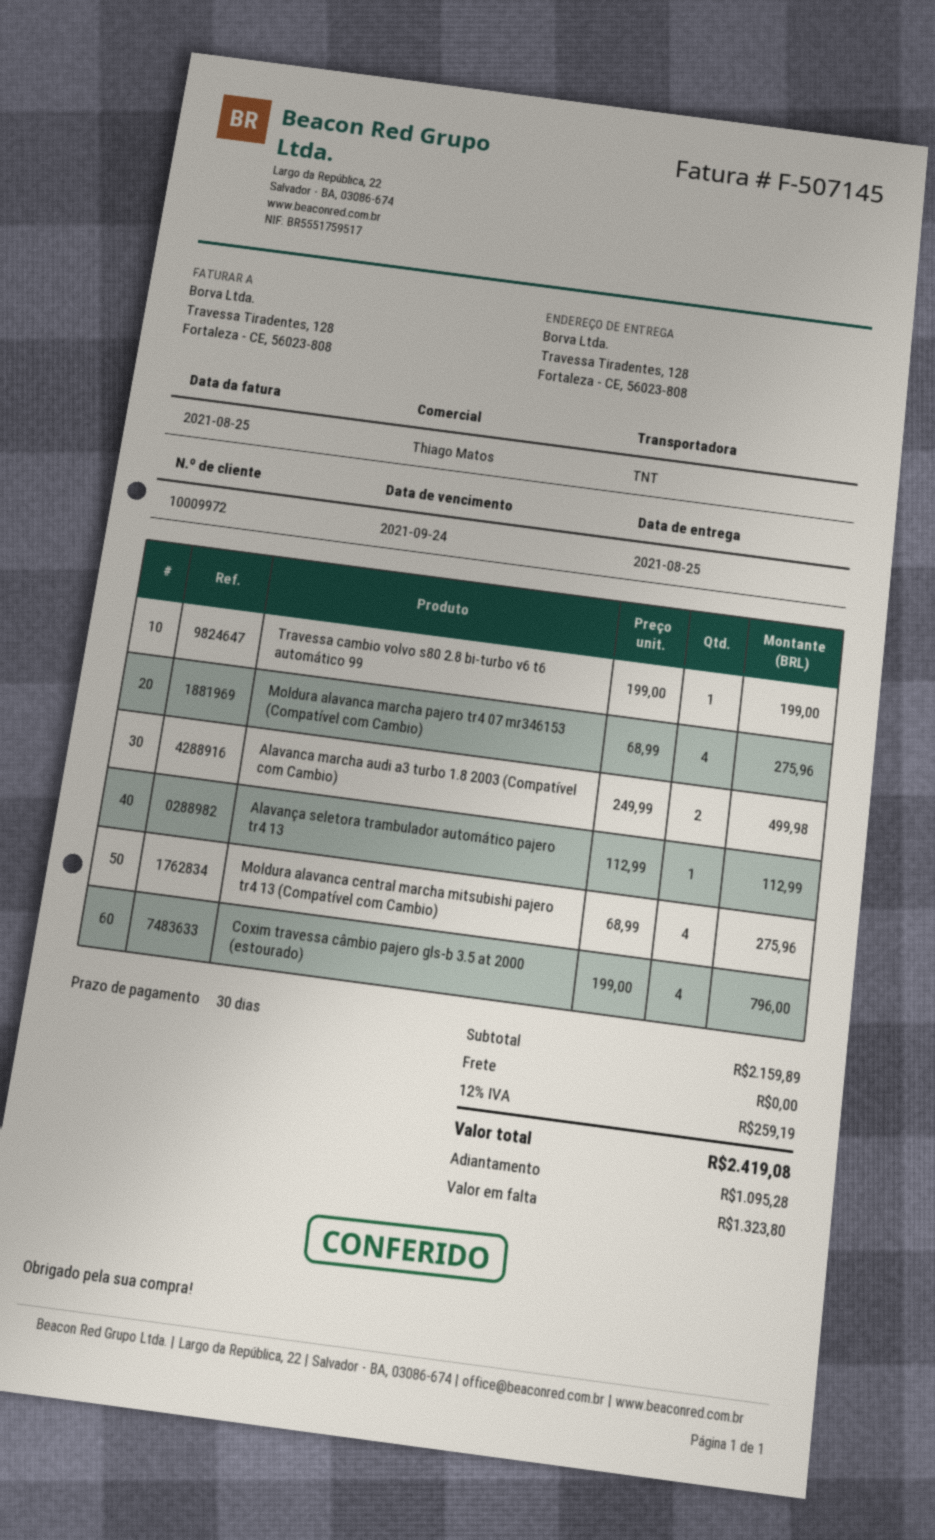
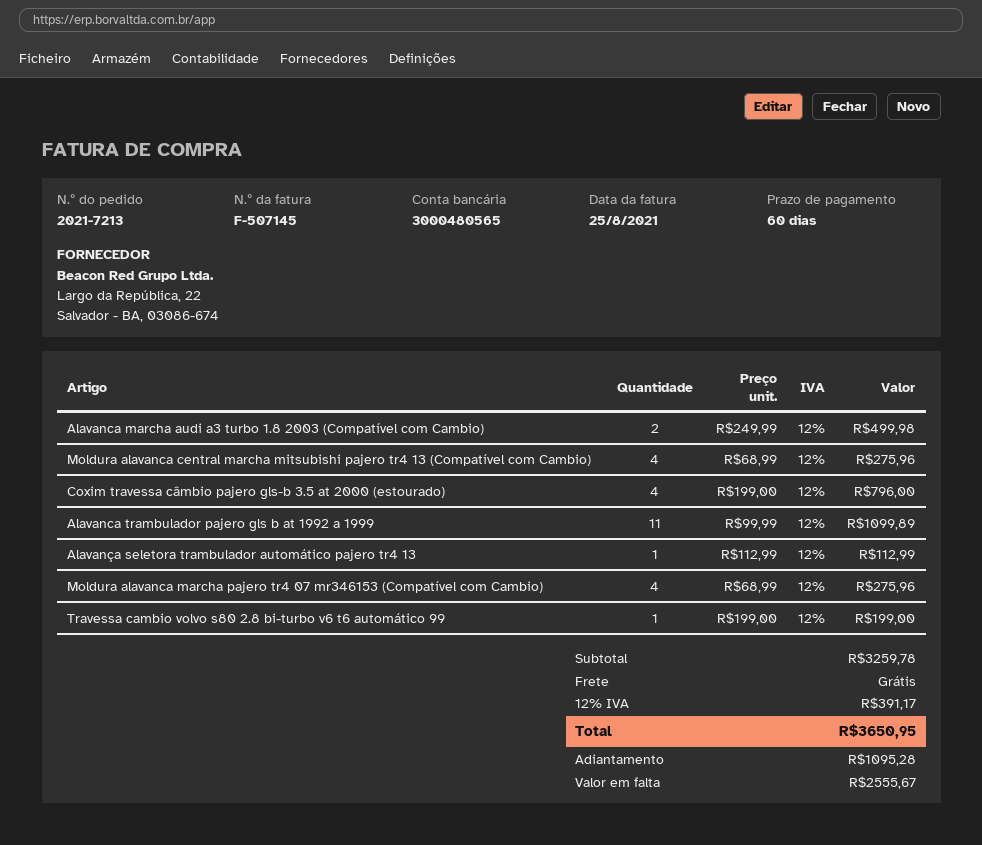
payment terms: 30 days -> 60 days
Alavanca trambulador pajero gls b at 1992 a 1999: none -> 11 x 99.99 = 1099.89
subtotal: 2159.89 -> 3259.78
tax: 12% = 259.19 -> 12% = 391.17
total: 2419.08 -> 3650.95
balance: 1323.80 -> 2555.67

